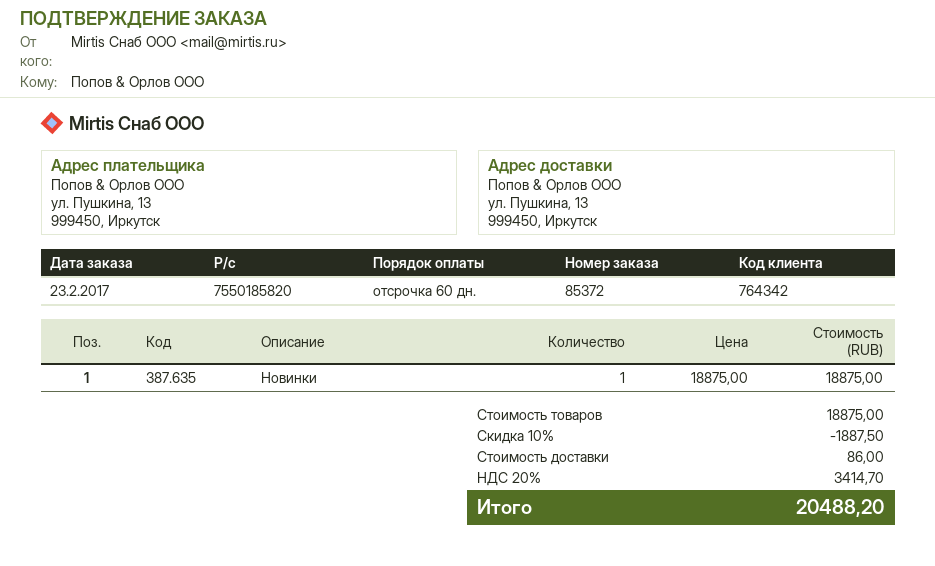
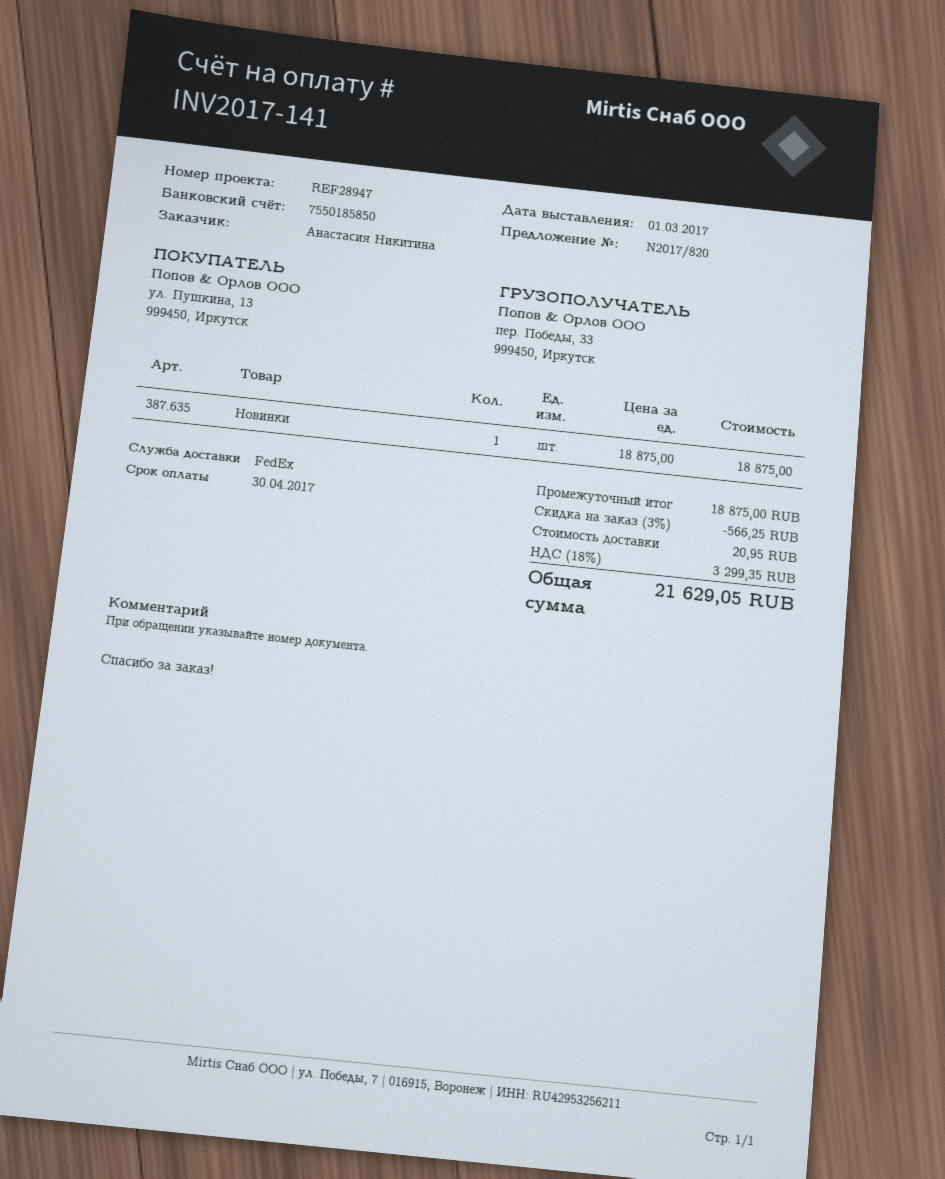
bank account: 7550185820 -> 7550185850
ship to: ул. Пушкина, 13, 999450, Иркутск -> пер. Победы, 33, 999450, Иркутск
discount: 10% = 1887.50 -> 3% = 566.25
shipping: 86.00 -> 20.95
tax: 20% = 3414.70 -> 18% = 3299.35
total: 20488.20 -> 21629.05

